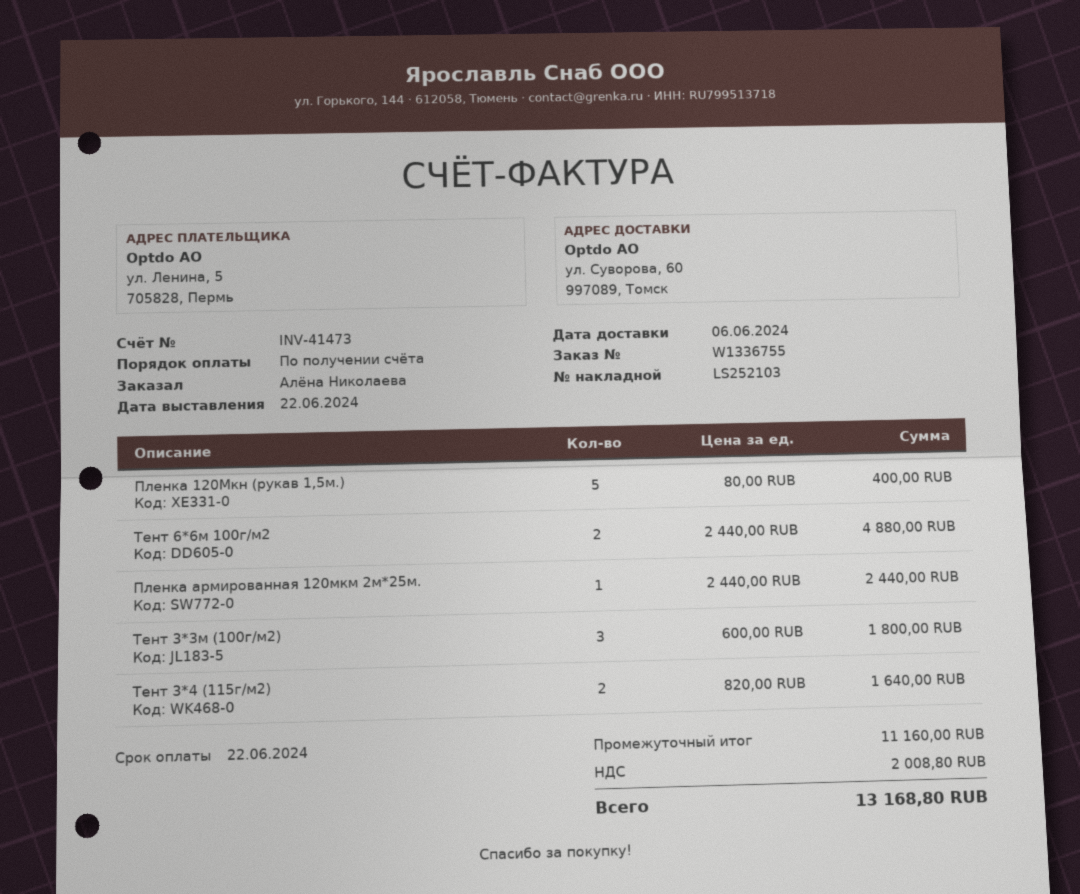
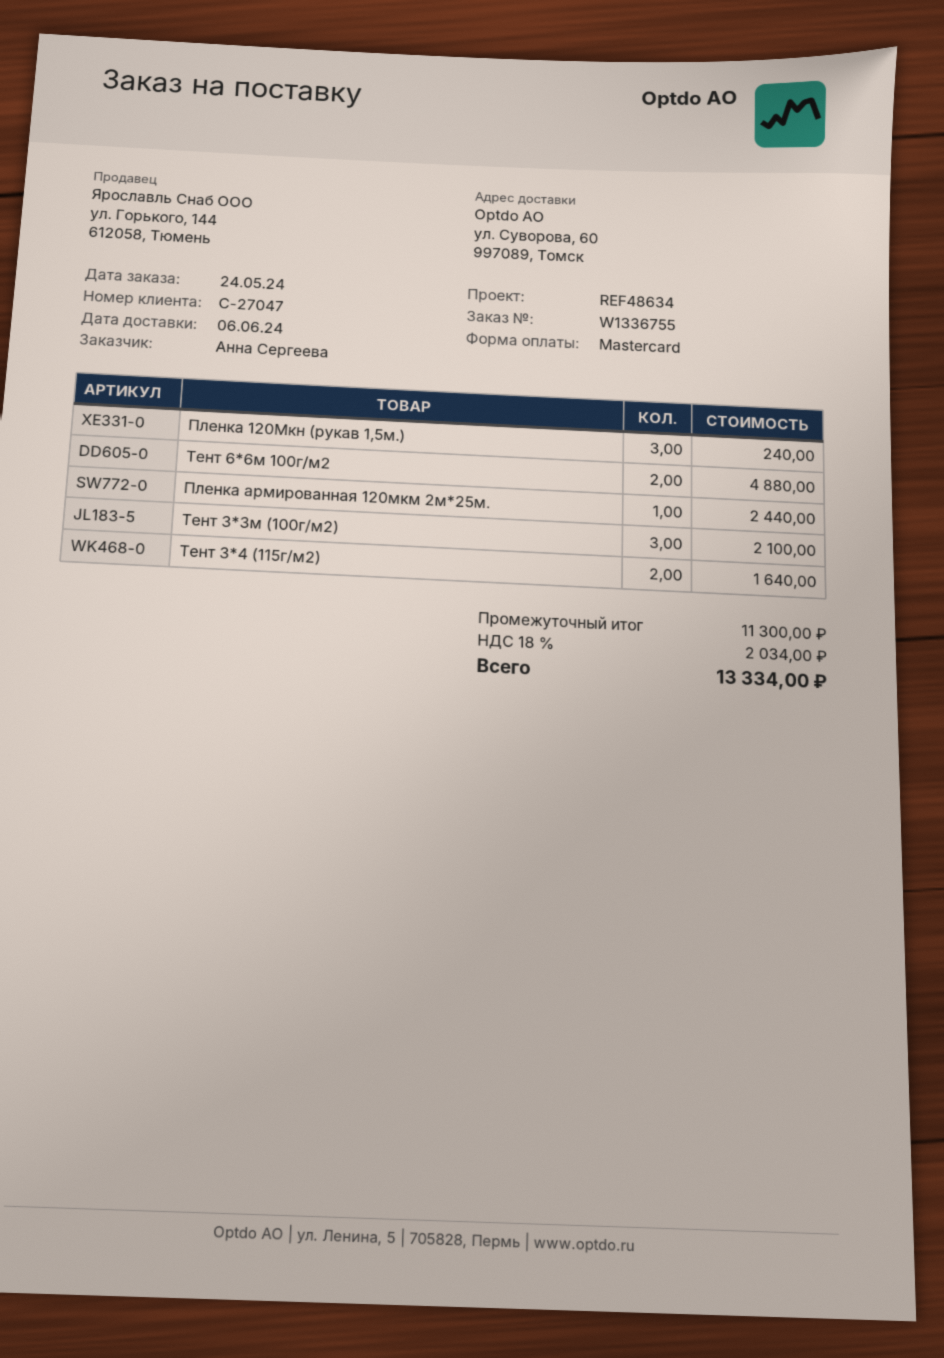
ordered by: Алёна Николаева -> Анна Сергеева
Пленка 120Мкн (рукав 1,5м.): 5 for 400.00 -> 3 for 240.00
Тент 3*3м (100г/м2): 3 for 1800.00 -> 3 for 2100.00
subtotal: 11160.00 -> 11300.00
tax: 2008.80 -> 2034.00
total: 13168.80 -> 13334.00

